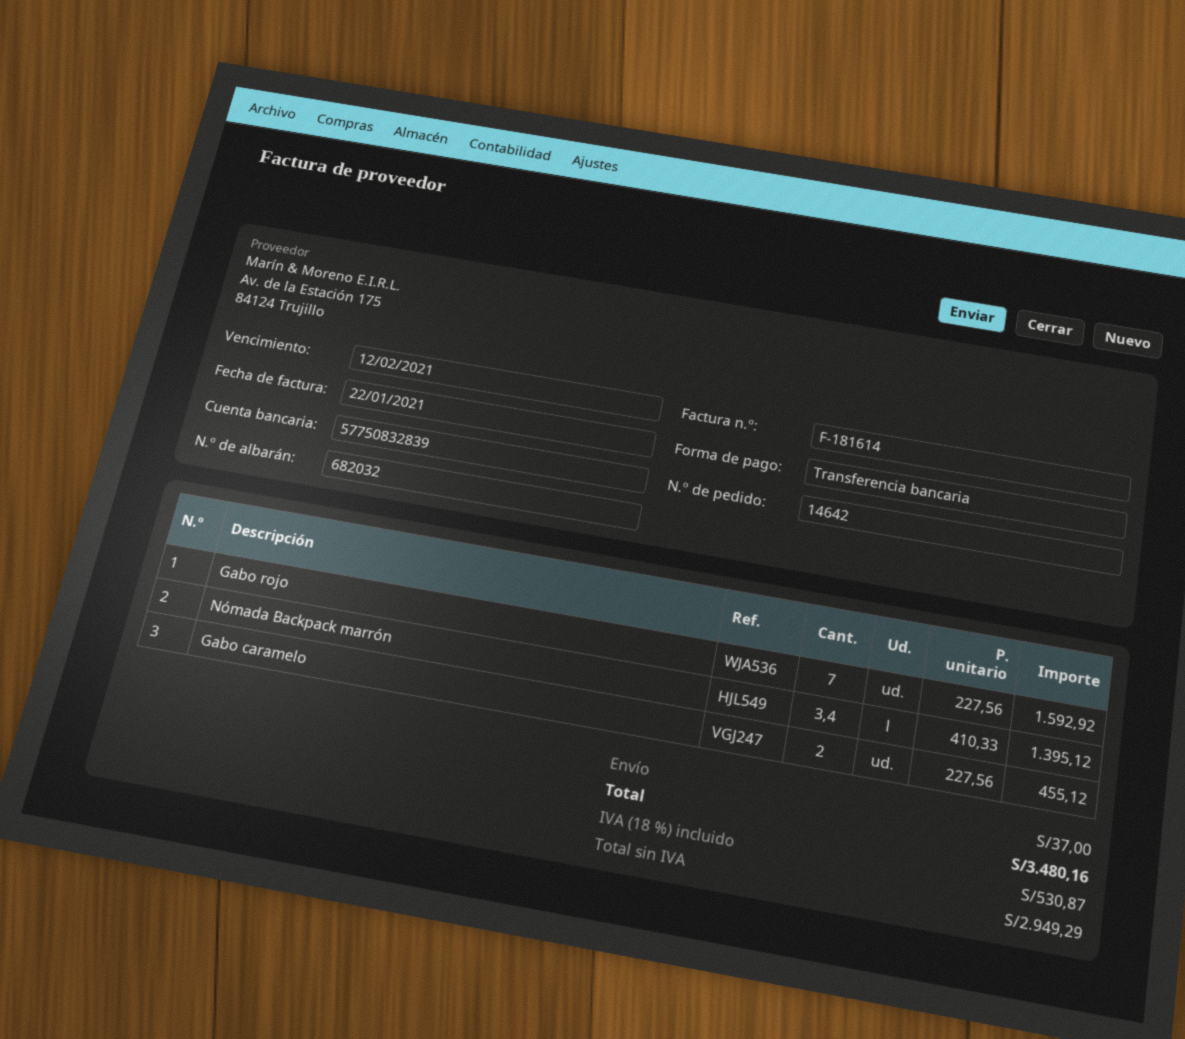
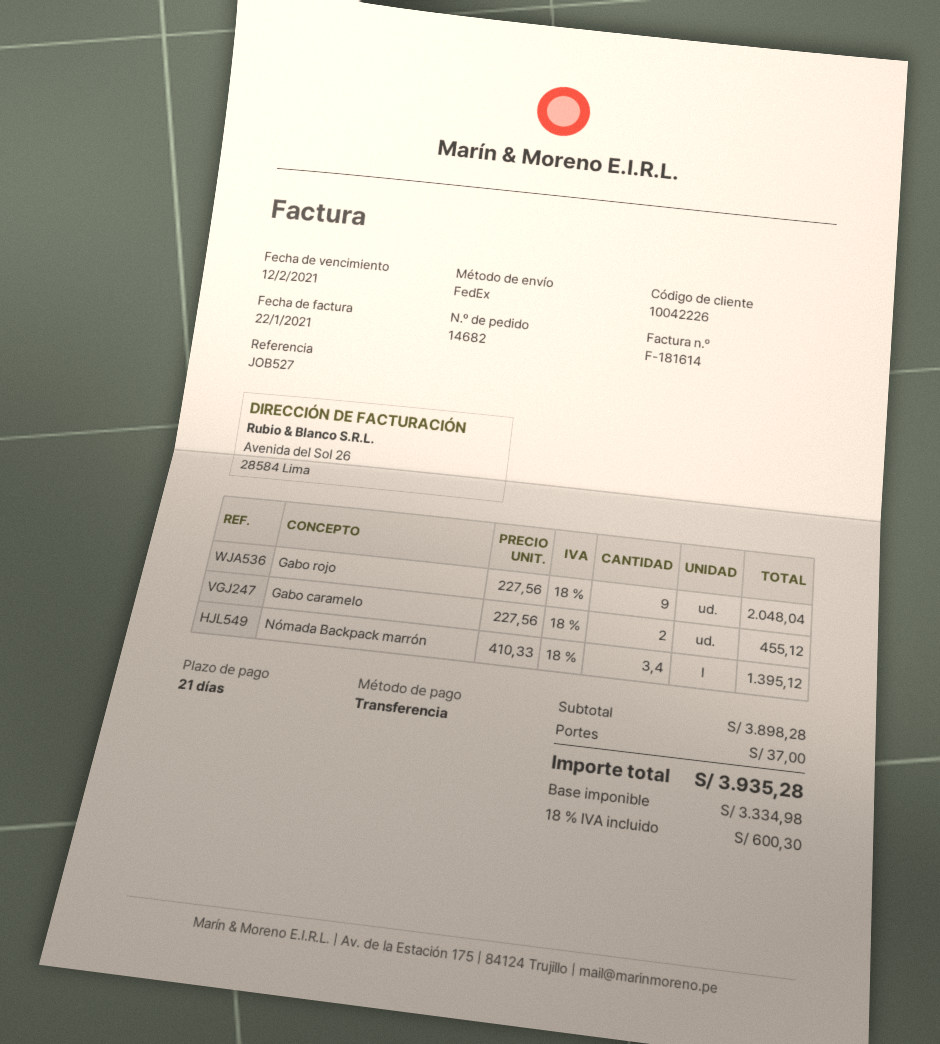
order number: 14642 -> 14682
Gabo rojo: 7 x 227.56 = 1592.92 -> 9 x 227.56 = 2048.04
net: 2949.29 -> 3334.98
tax: 18% = 530.87 -> 18% = 600.30
total: 3480.16 -> 3935.28

